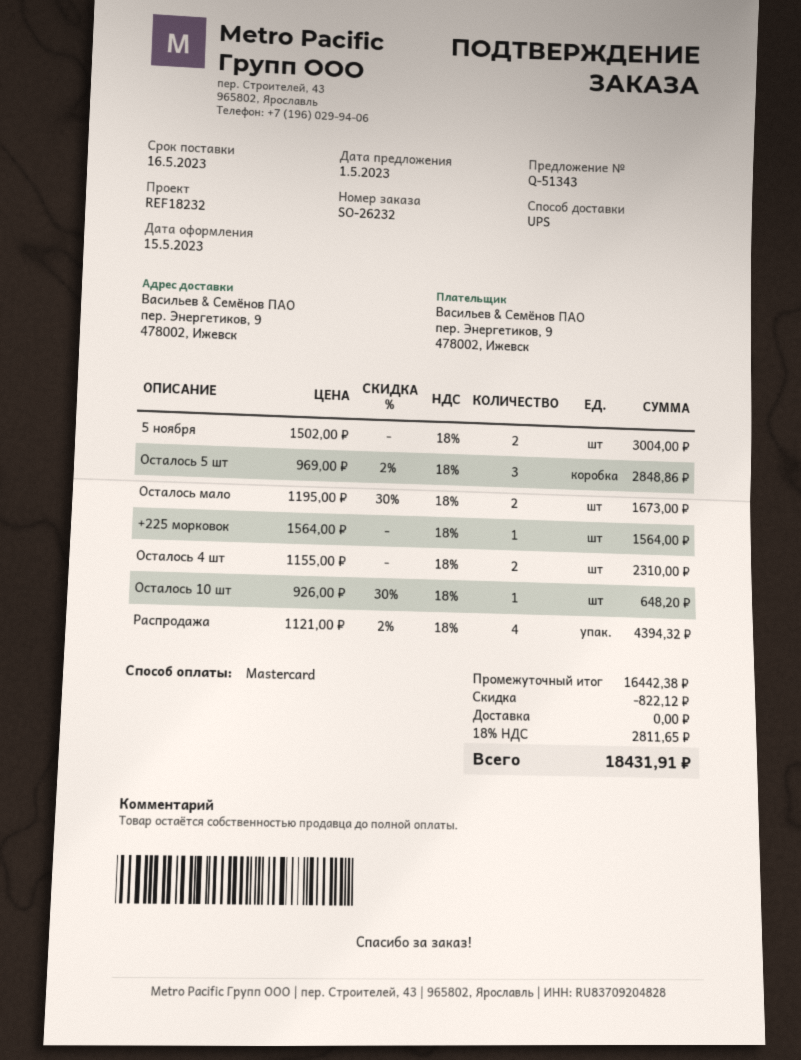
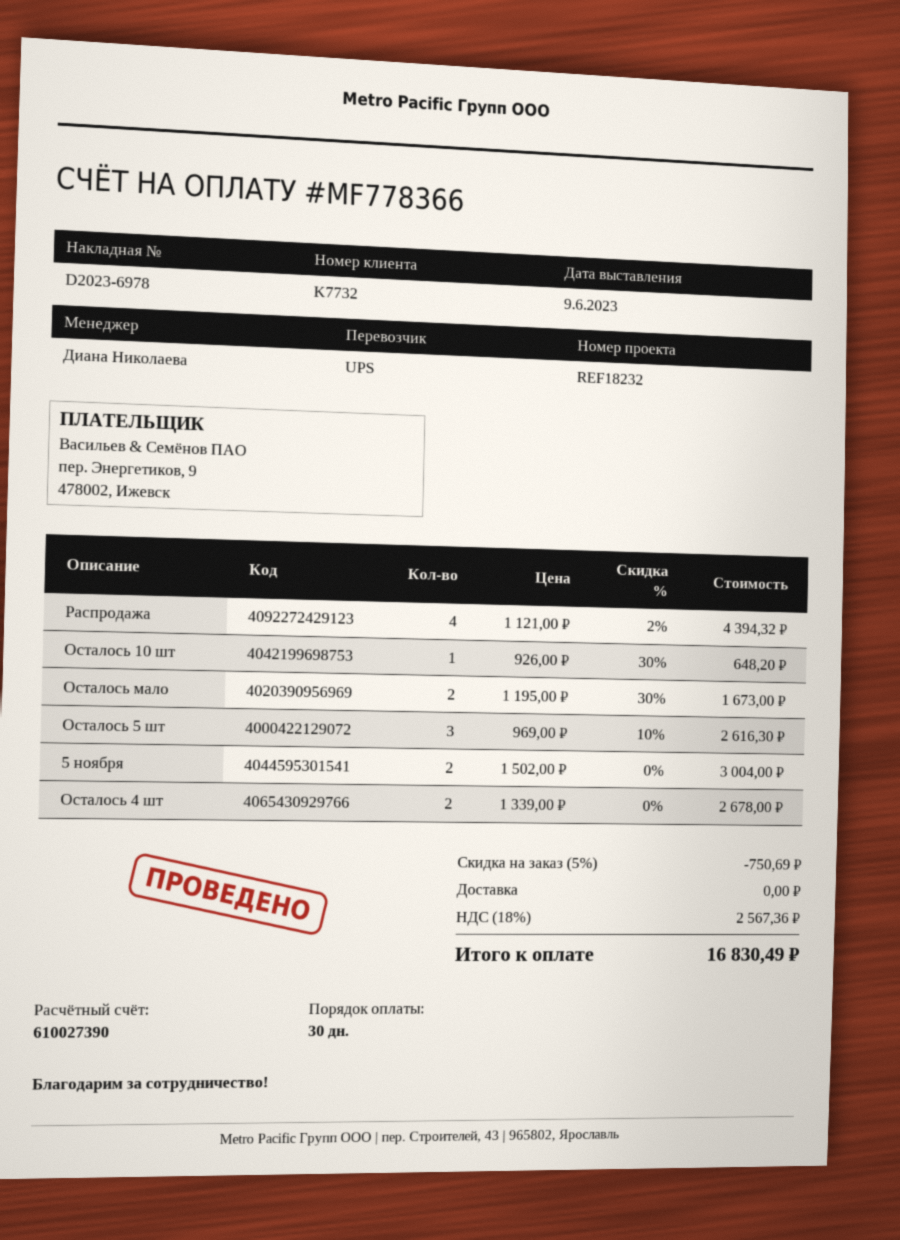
Осталось 5 шт: 3 x 969.00 - 2% = 2848.86 -> 3 x 969.00 - 10% = 2616.30
+225 морковок: 1 x 1564.00 = 1564.00 -> none
Осталось 4 шт: 2 x 1155.00 = 2310.00 -> 2 x 1339.00 = 2678.00
discount: 822.12 -> 750.69
tax: 18% = 2811.65 -> 18% = 2567.36
total: 18431.91 -> 16830.49

